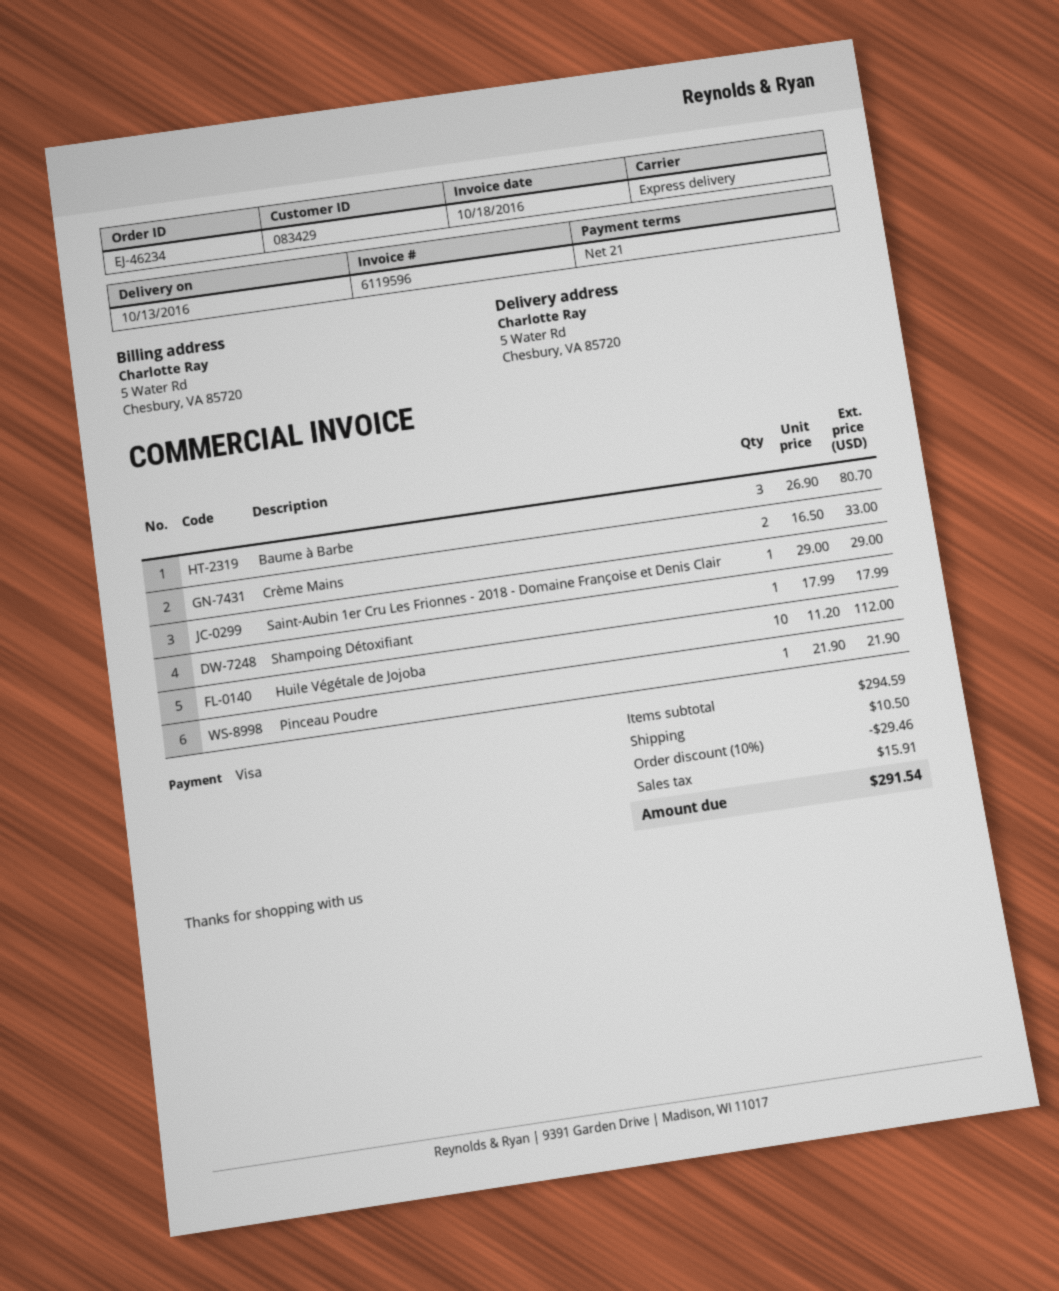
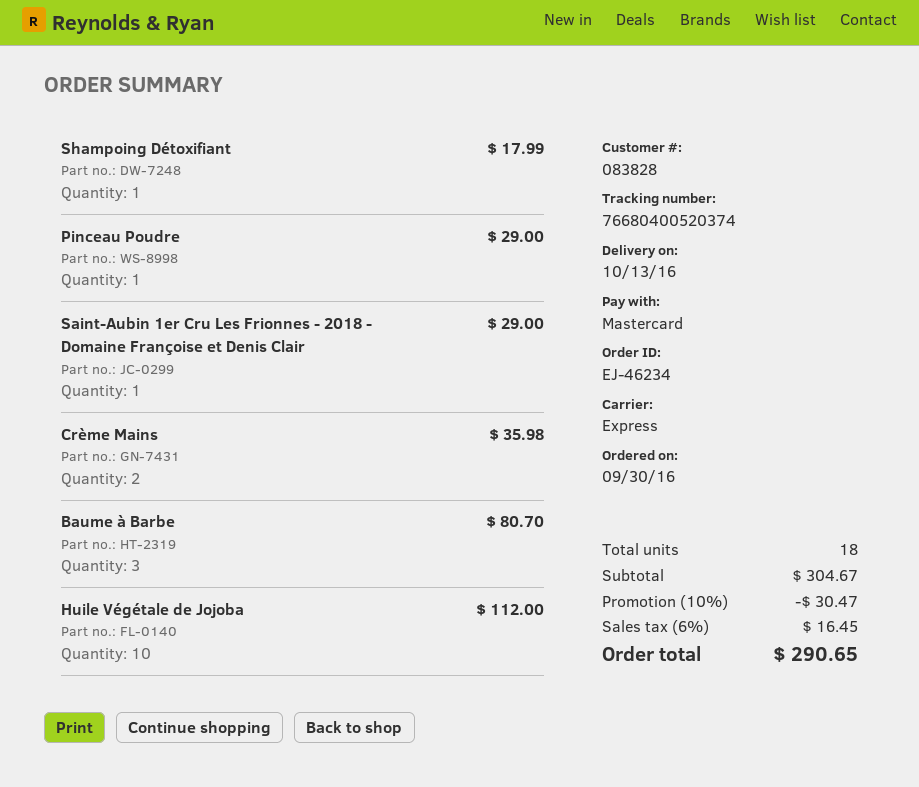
customer number: 083429 -> 083828
payment method: Visa -> Mastercard
Crème Mains: 2 for 33.00 -> 2 for 35.98
Pinceau Poudre: 1 for 21.90 -> 1 for 29.00
subtotal: 294.59 -> 304.67
discount: 10% = 29.46 -> 10% = 30.47
shipping: 10.50 -> none
tax: 15.91 -> 16.45
total: 291.54 -> 290.65

